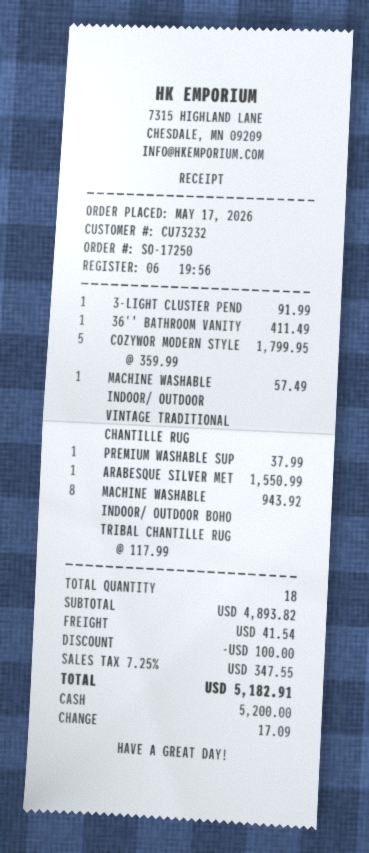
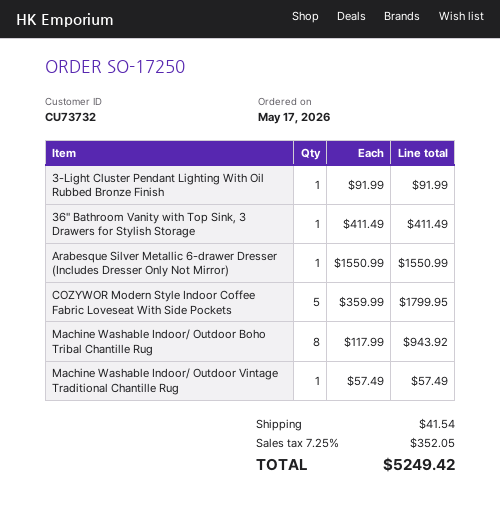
customer number: CU73232 -> CU73732
PREMIUM WASHABLE SUP: 1 x 37.99 = 37.99 -> none
discount: 100.00 -> none
tax: 7.25% = 347.55 -> 7.25% = 352.05
total: 5182.91 -> 5249.42

